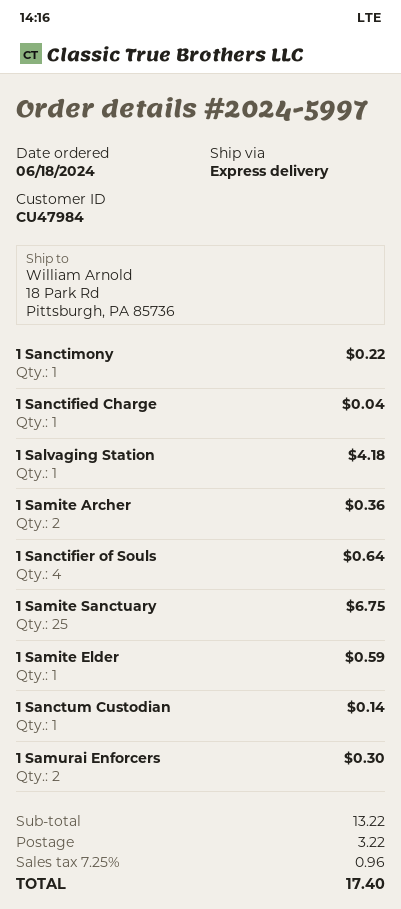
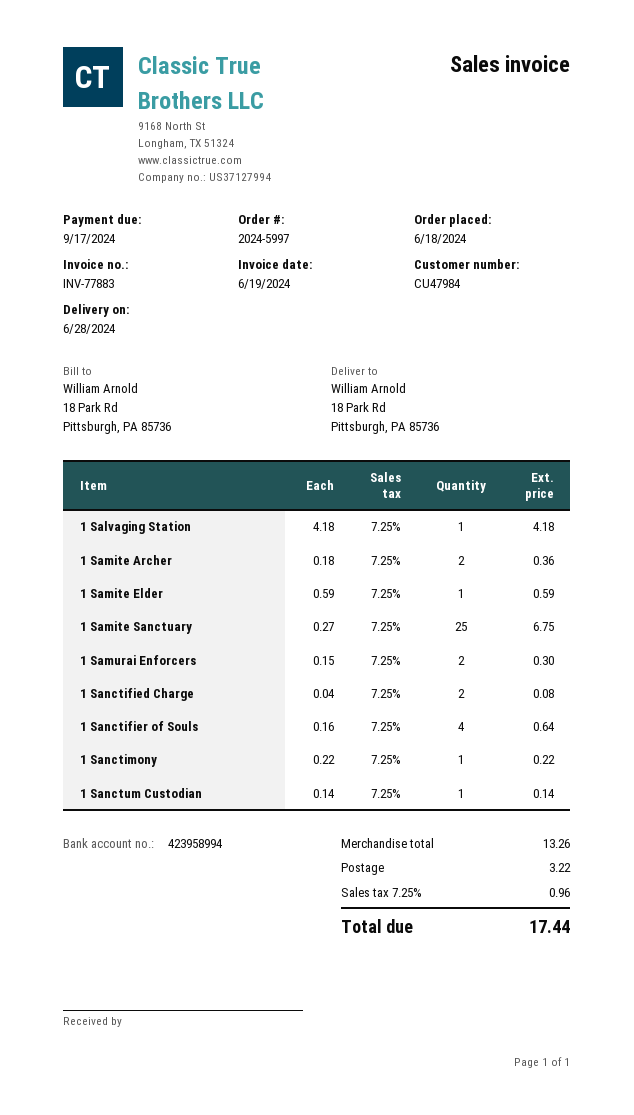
1 Sanctified Charge: 1 for 0.04 -> 2 for 0.08
subtotal: 13.22 -> 13.26
total: 17.40 -> 17.44

